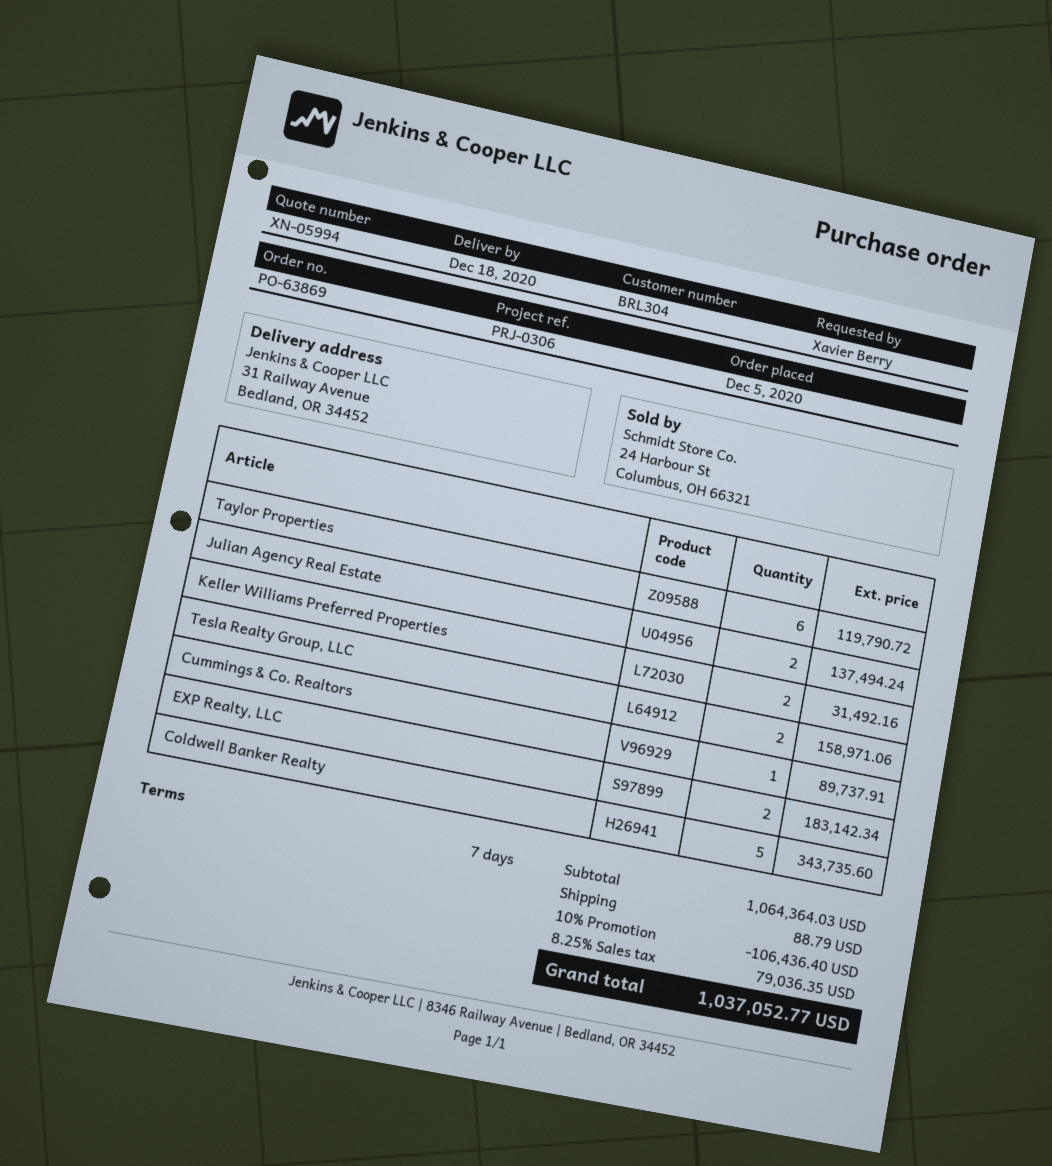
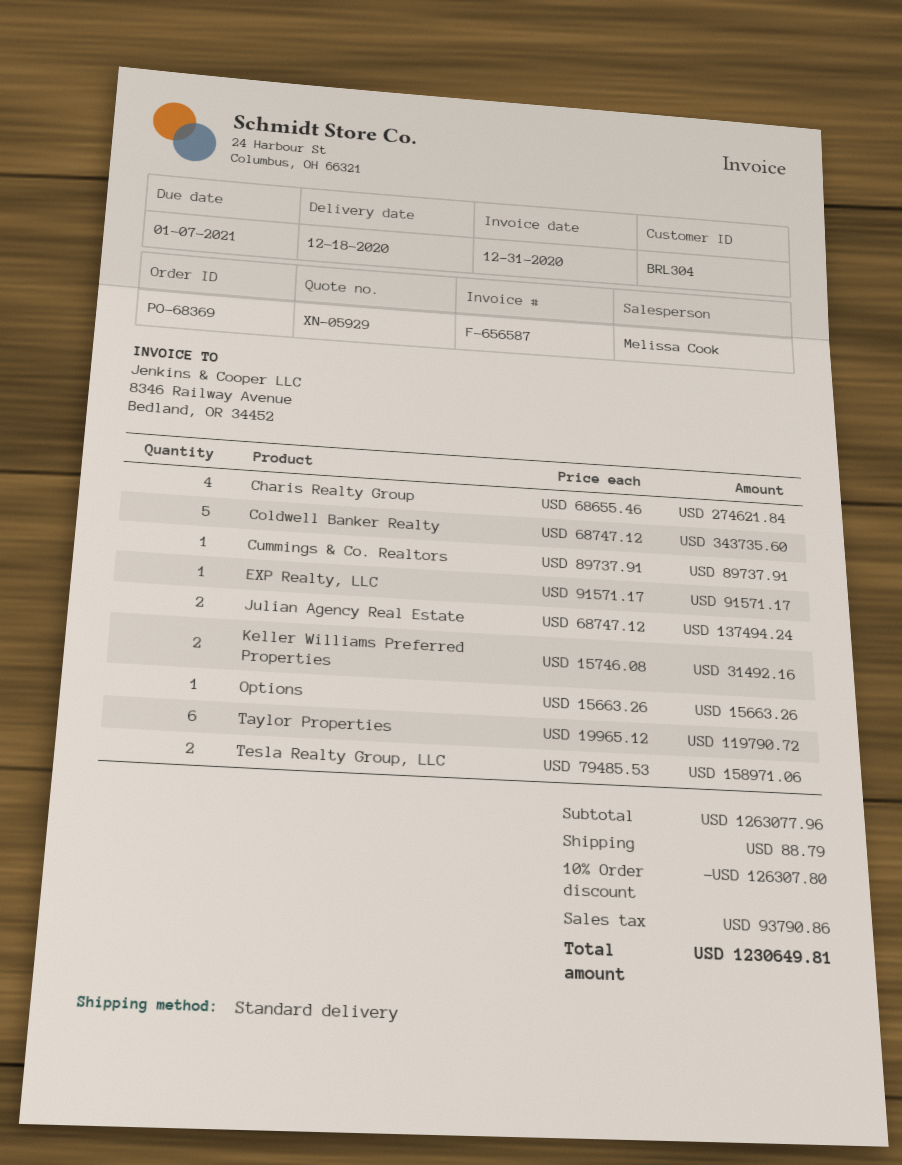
quote number: XN-05994 -> XN-05929
order number: PO-63869 -> PO-68369
EXP Realty, LLC: 2 for 183142.34 -> 1 for 91571.17
Charis Realty Group: none -> 4 for 274621.84
Options: none -> 1 for 15663.26
subtotal: 1064364.03 -> 1263077.96
discount: 10% = 106436.40 -> 10% = 126307.80
tax: 79036.35 -> 93790.86
total: 1037052.77 -> 1230649.81

